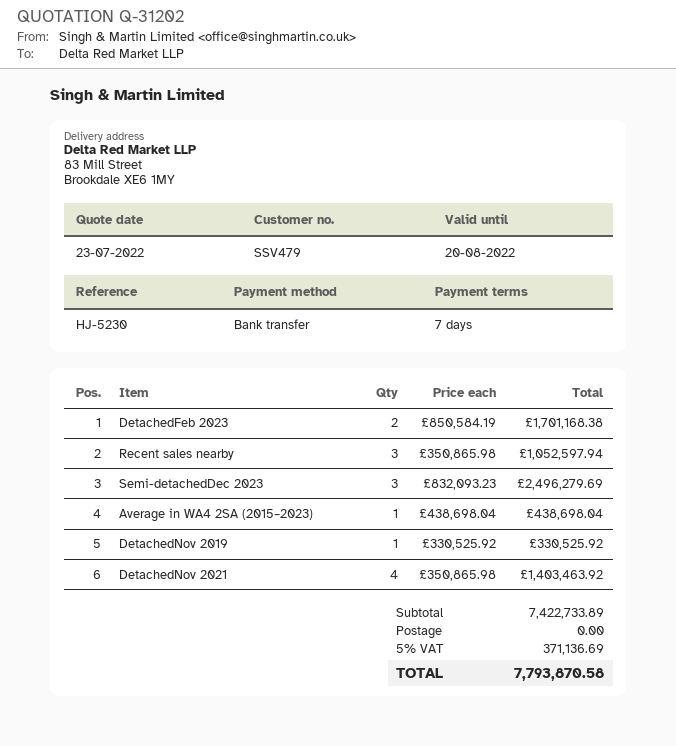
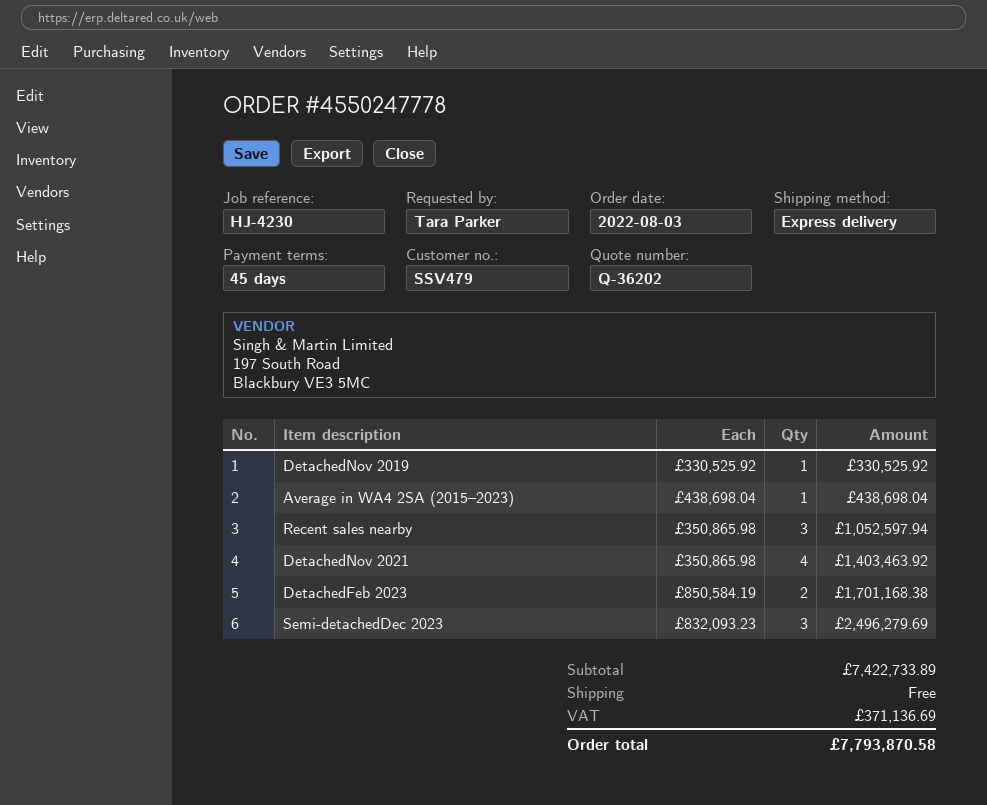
quote number: Q-31202 -> Q-36202
payment terms: 7 days -> 45 days
reference: HJ-5230 -> HJ-4230

